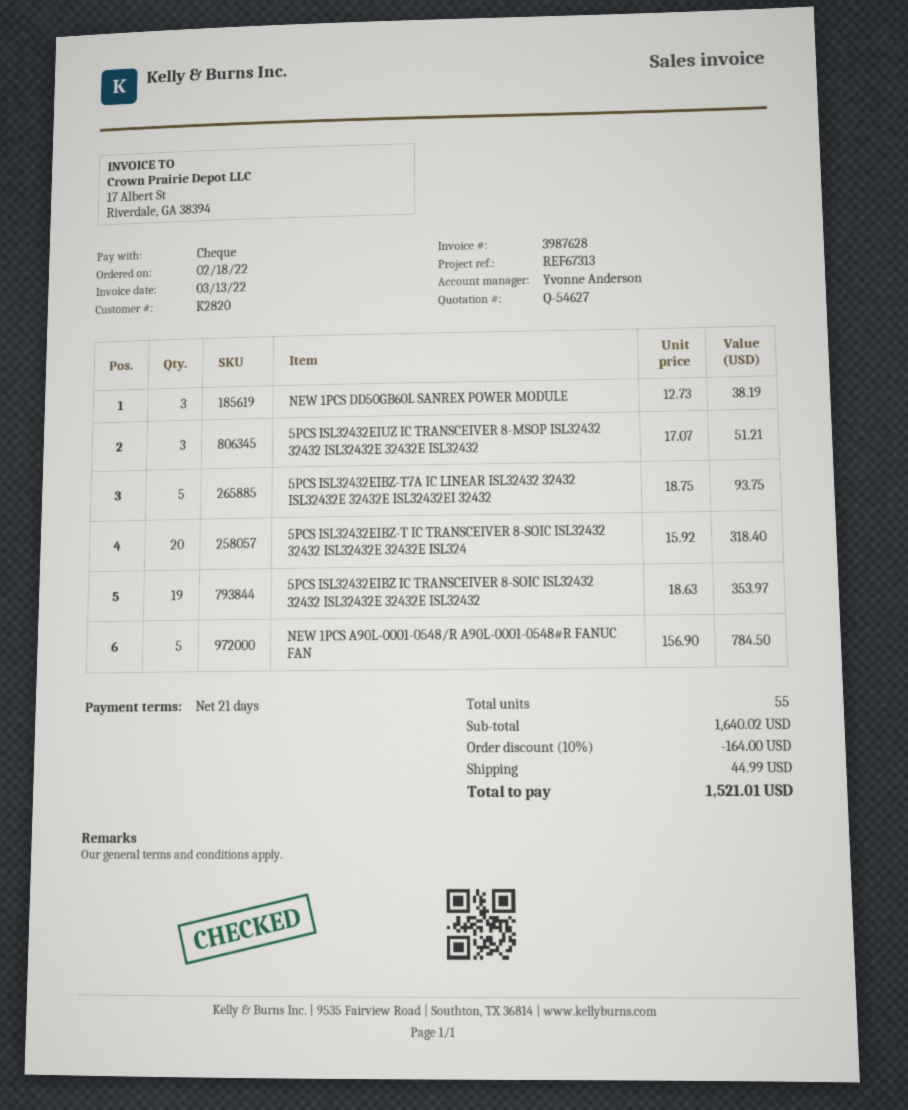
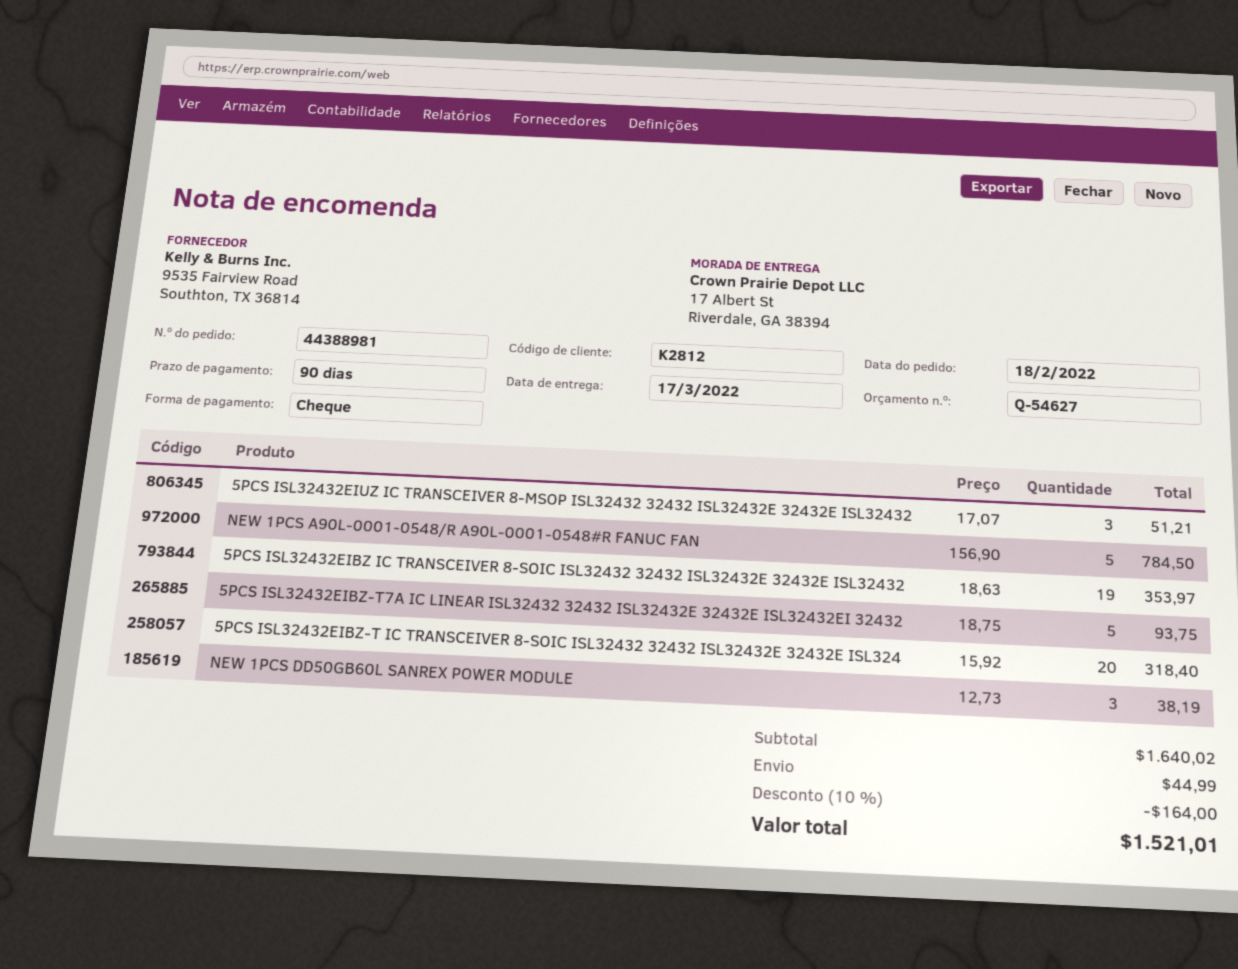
payment terms: 21 days -> 90 days
customer number: K2820 -> K2812

